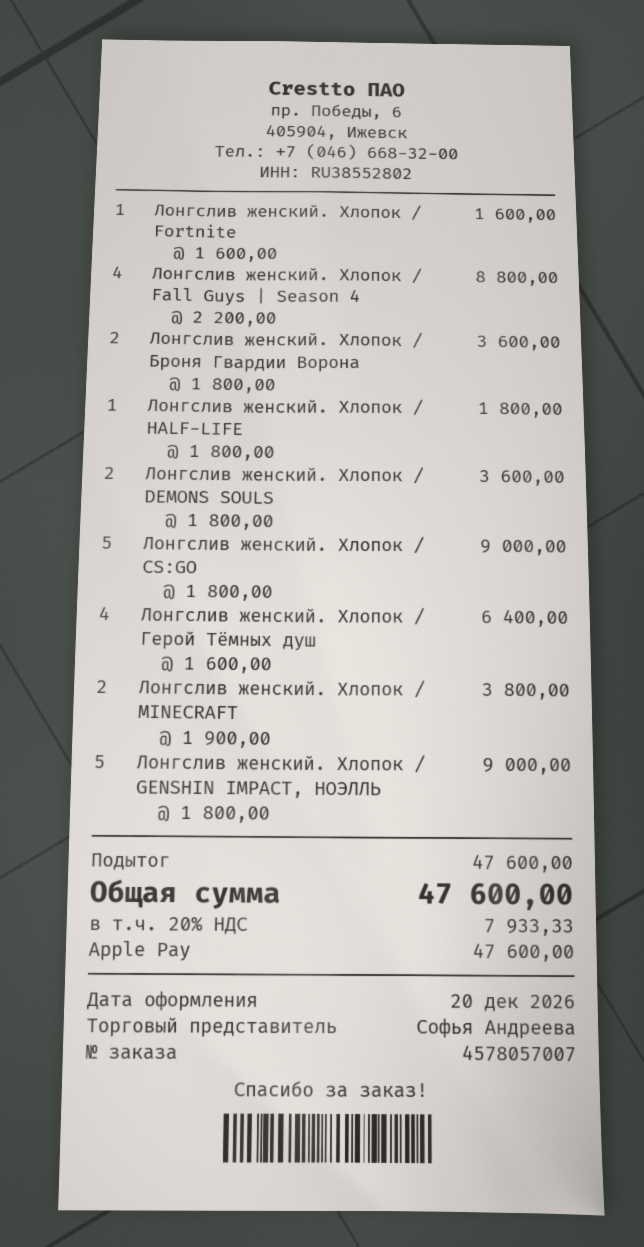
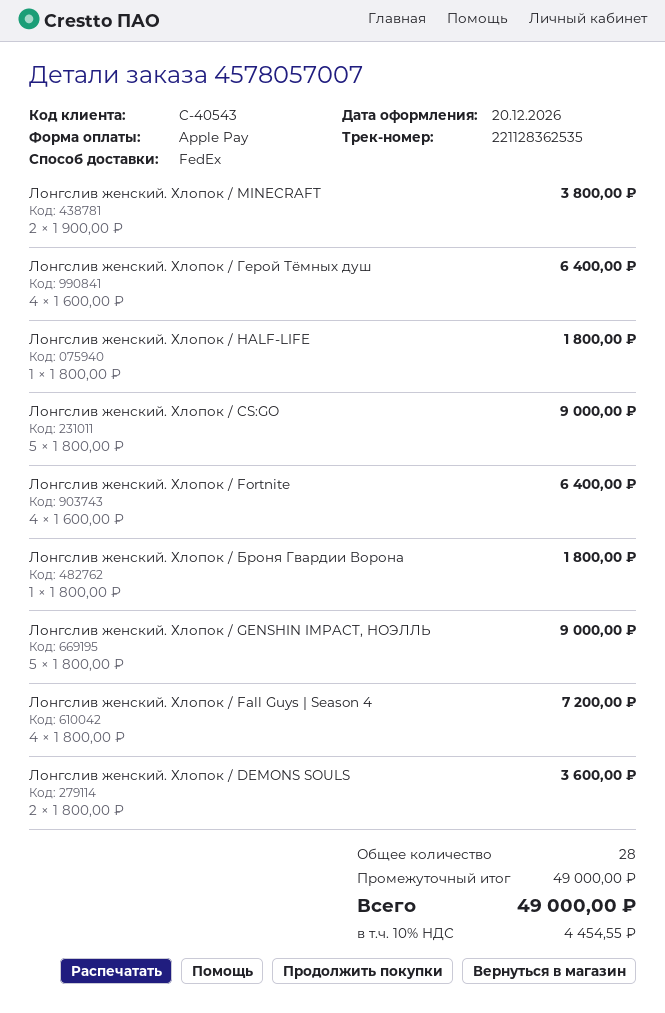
Лонгслив женский. Хлопок / Fortnite: 1 x 1600.00 = 1600.00 -> 4 x 1600.00 = 6400.00
Лонгслив женский. Хлопок / Fall Guys | Season 4: 4 x 2200.00 = 8800.00 -> 4 x 1800.00 = 7200.00
Лонгслив женский. Хлопок / Броня Гвардии Ворона: 2 x 1800.00 = 3600.00 -> 1 x 1800.00 = 1800.00
subtotal: 47600.00 -> 49000.00
tax: 20% = 7933.33 -> 10% = 4454.55
total: 47600.00 -> 49000.00

